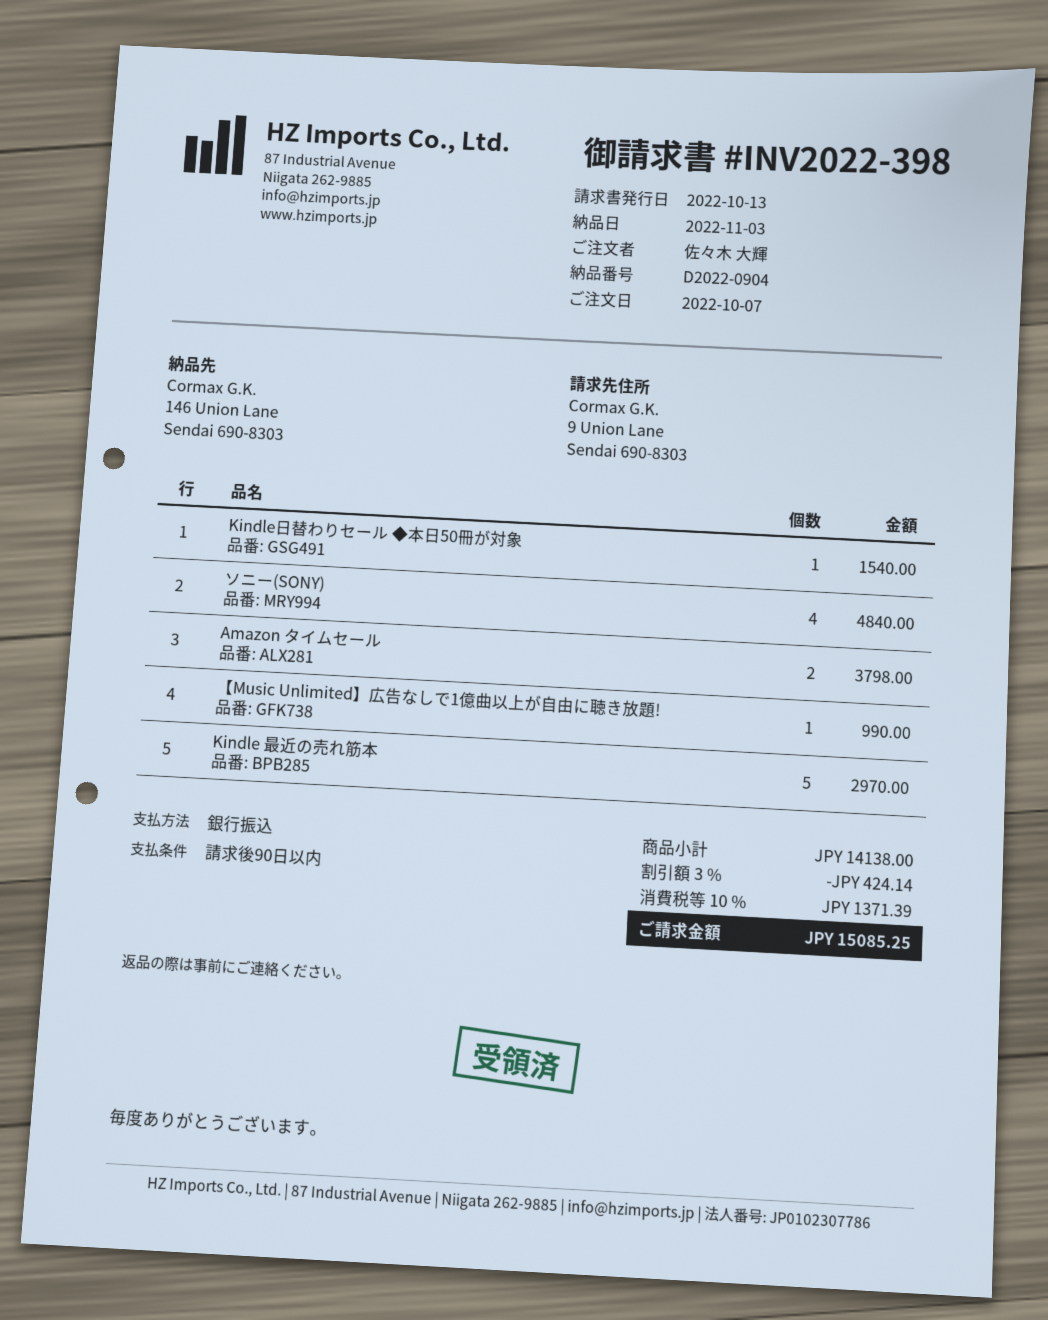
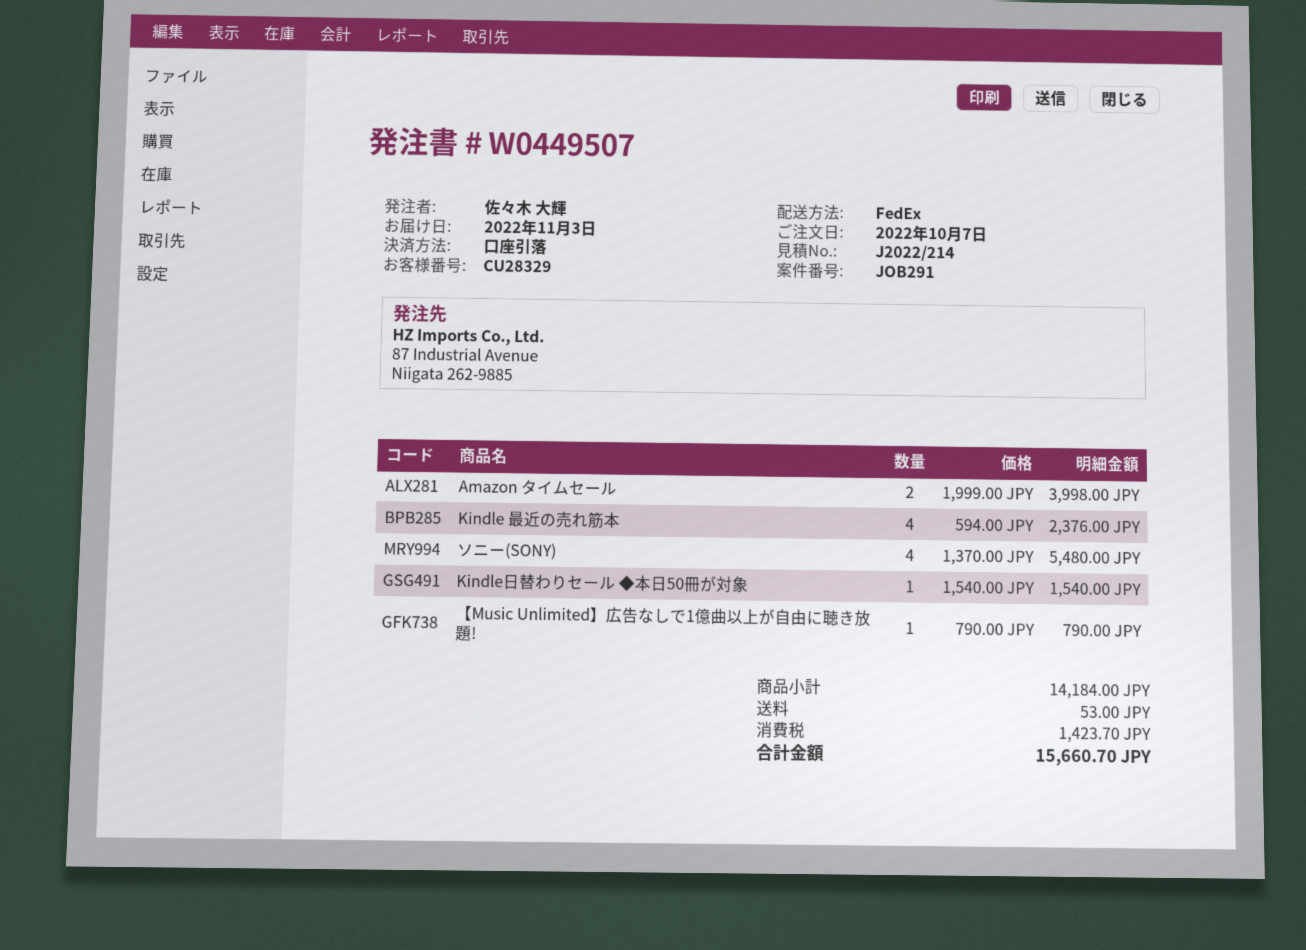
payment method: bank transfer -> direct debit
ソニー(SONY): 4 for 4840.00 -> 4 for 5480.00
Amazon タイムセール: 2 for 3798.00 -> 2 for 3998.00
【Music Unlimited】広告なしで1億曲以上が自由に聴き放題!: 1 for 990.00 -> 1 for 790.00
Kindle 最近の売れ筋本: 5 for 2970.00 -> 4 for 2376.00
subtotal: 14138.00 -> 14184.00
discount: 3% = 424.14 -> none
shipping: none -> 53.00
tax: 1371.39 -> 1423.70
total: 15085.25 -> 15660.70

